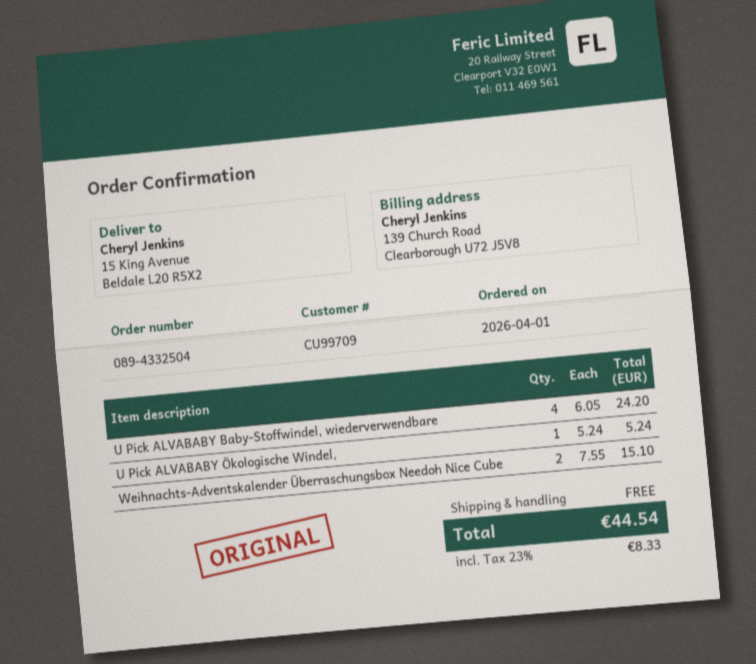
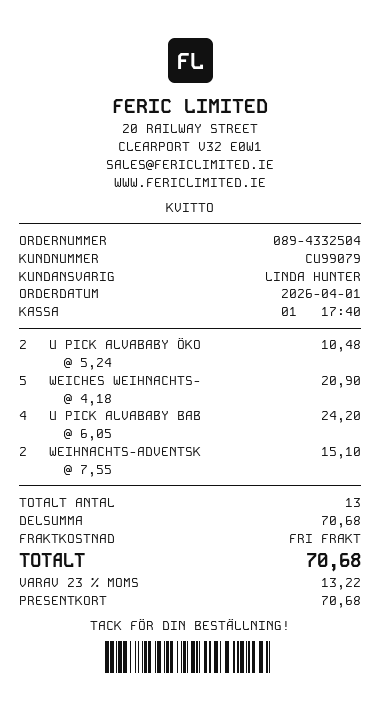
customer number: CU99709 -> CU99079
U Pick ALVABABY Ökologische Windel,: 1 x 5.24 = 5.24 -> 2 x 5.24 = 10.48
WEICHES WEIHNACHTS-: none -> 5 x 4.18 = 20.90
tax: 23% = 8.33 -> 23% = 13.22
total: 44.54 -> 70.68

